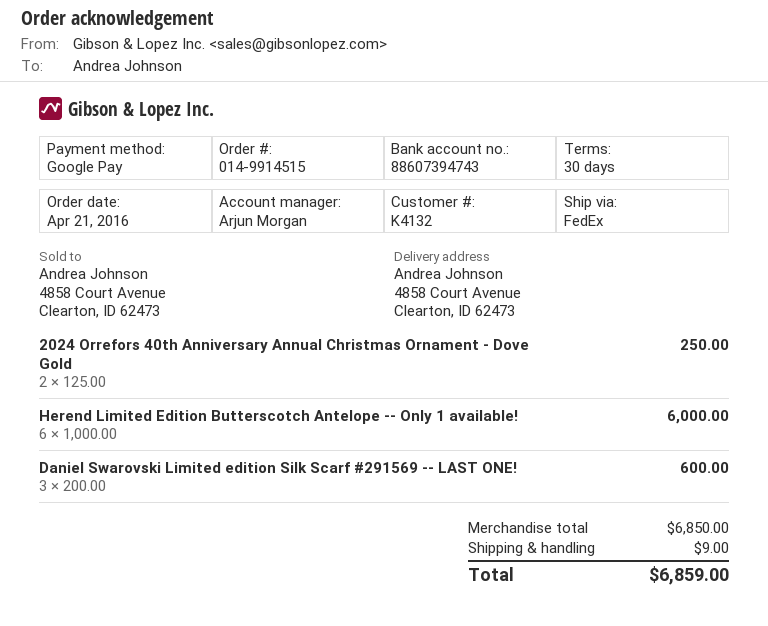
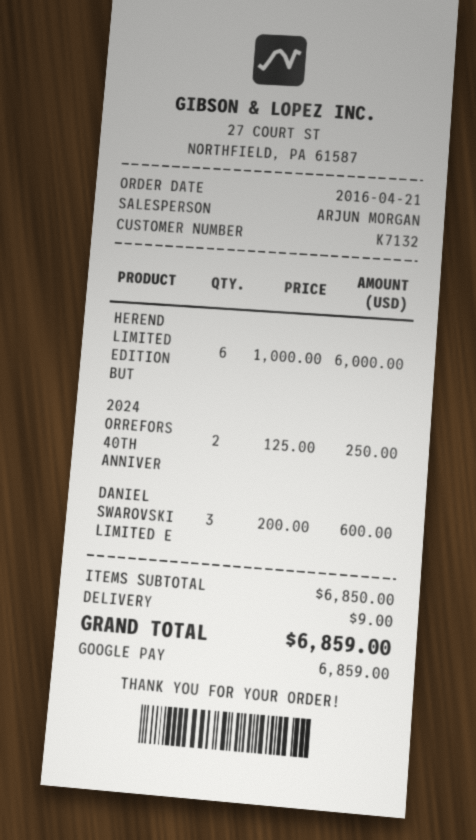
customer number: K4132 -> K7132

